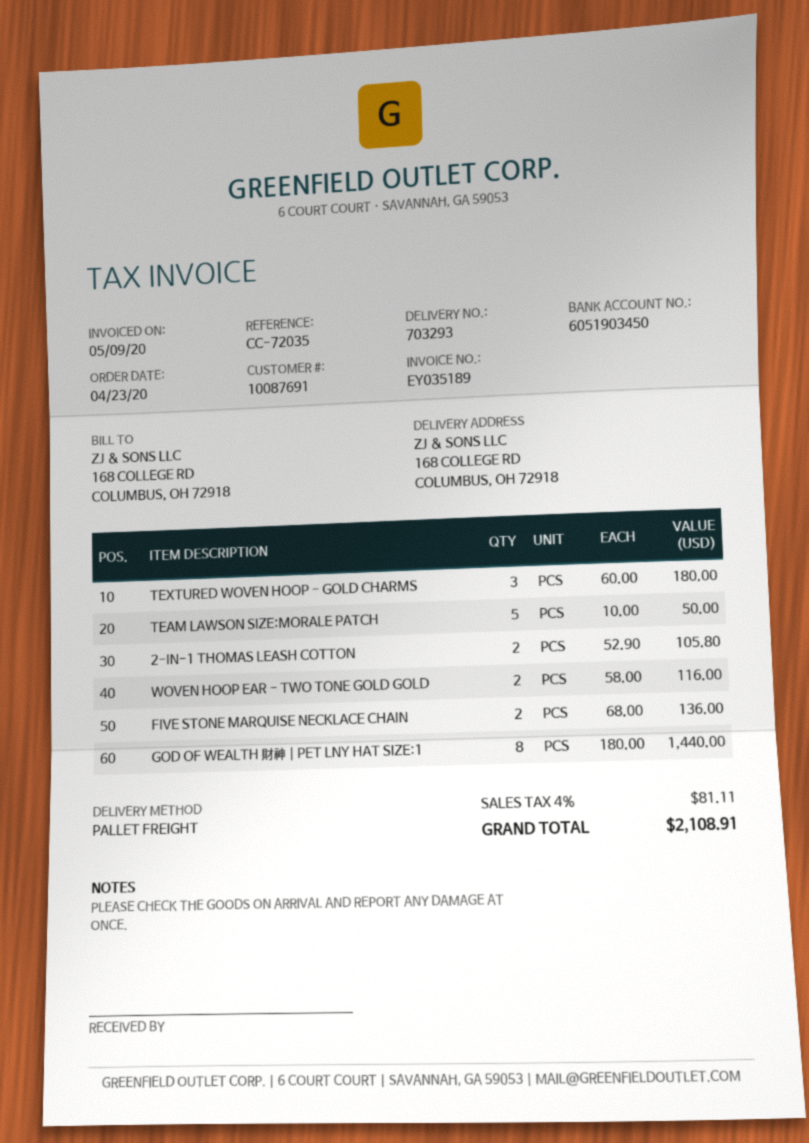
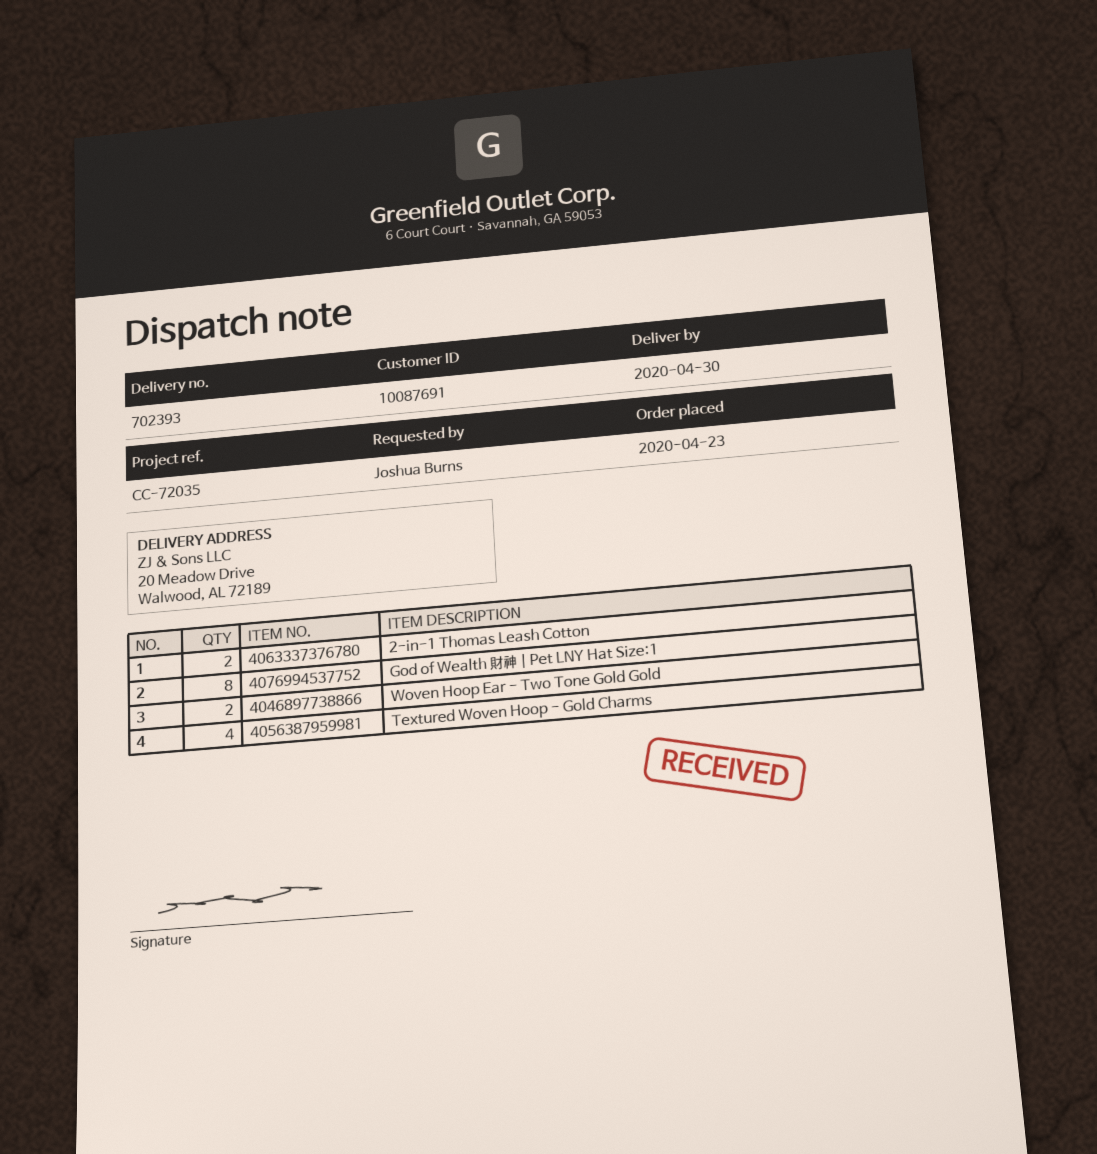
delivery note number: 703293 -> 702393
ship to: 168 COLLEGE RD, COLUMBUS, OH 72918 -> 20 Meadow Drive, Walwood, AL 72189
TEXTURED WOVEN HOOP - GOLD CHARMS: 3 -> 4
TEAM LAWSON SIZE:MORALE PATCH: 5 -> none
FIVE STONE MARQUISE NECKLACE CHAIN: 2 -> none

